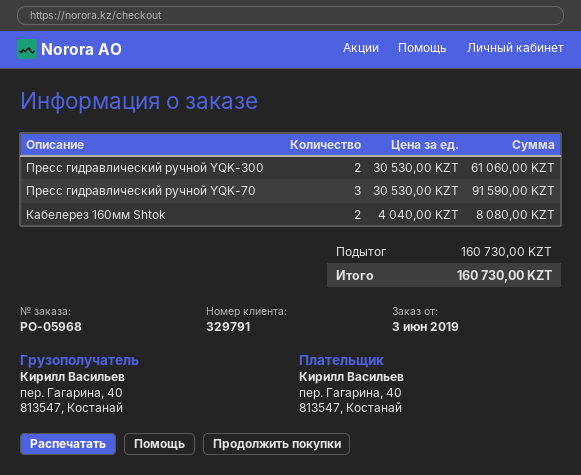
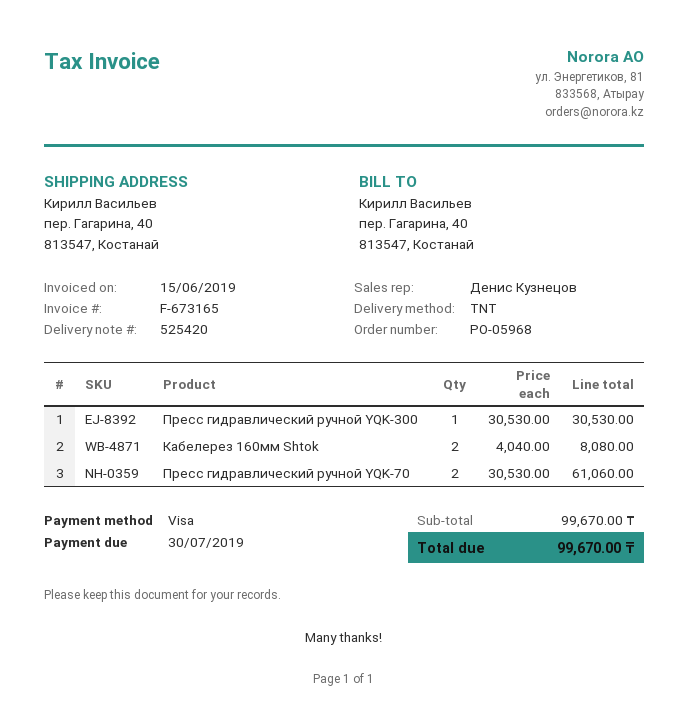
Пресс гидравлический ручной YQK-300: 2 x 30530.00 = 61060.00 -> 1 x 30530.00 = 30530.00
Пресс гидравлический ручной YQK-70: 3 x 30530.00 = 91590.00 -> 2 x 30530.00 = 61060.00
subtotal: 160730.00 -> 99670.00
total: 160730.00 -> 99670.00

